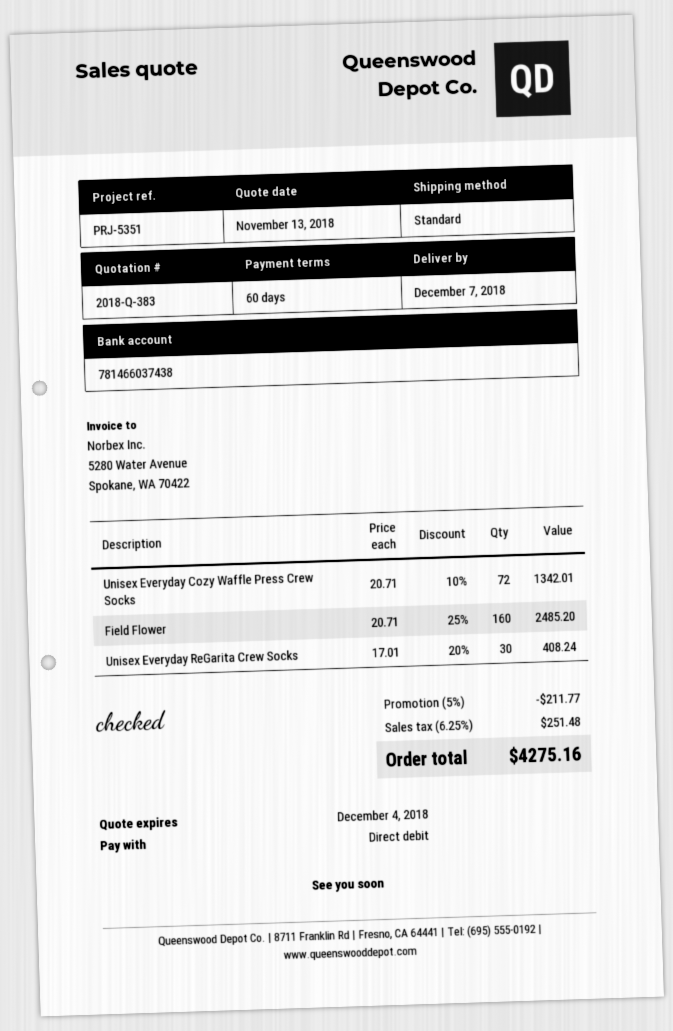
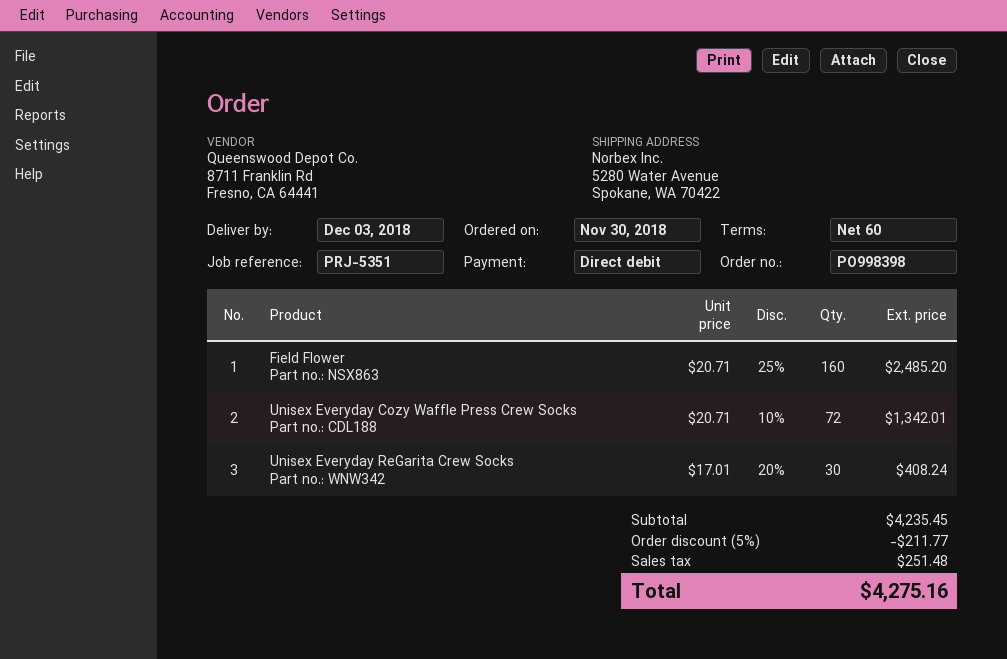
delivery date: 2018-12-07 -> 2018-12-03

